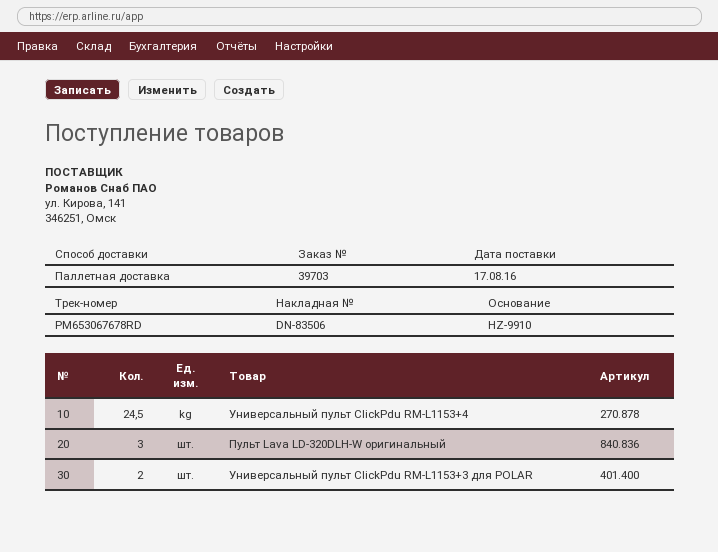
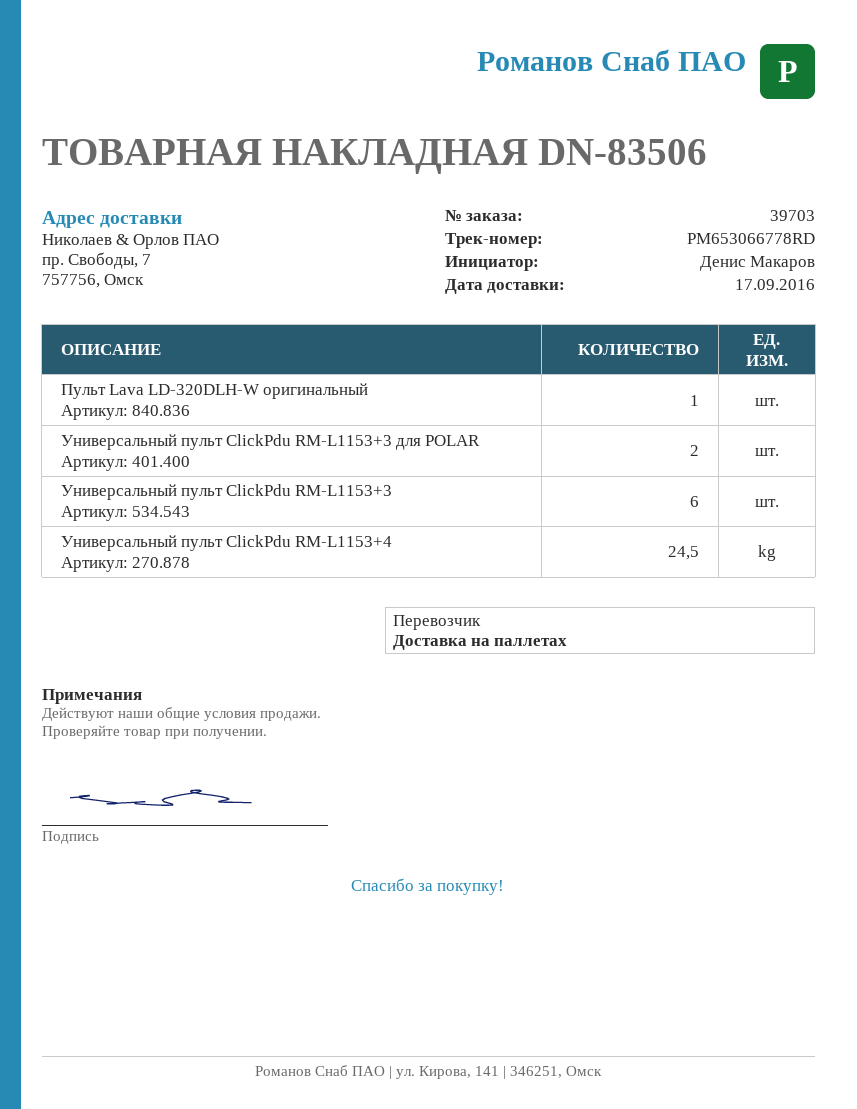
delivery date: 2016-08-17 -> 2016-09-17
tracking number: PM653067678RD -> PM653066778RD
Пульт Lava LD-320DLH-W оригинальный: 3 -> 1
Универсальный пульт ClickPdu RM-L1153+3: none -> 6

